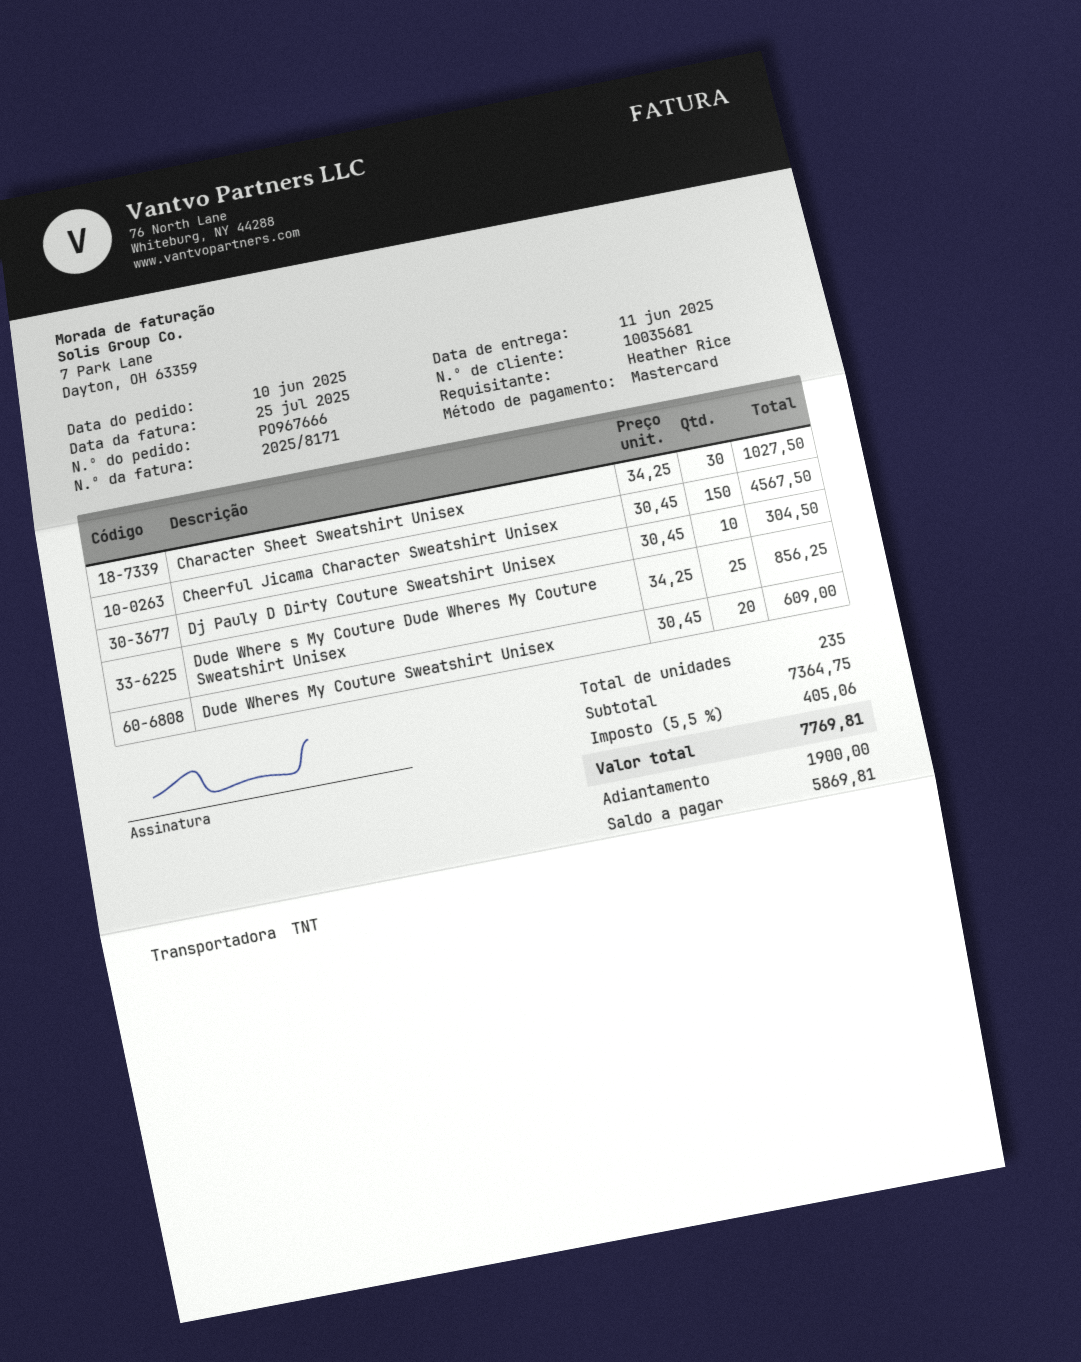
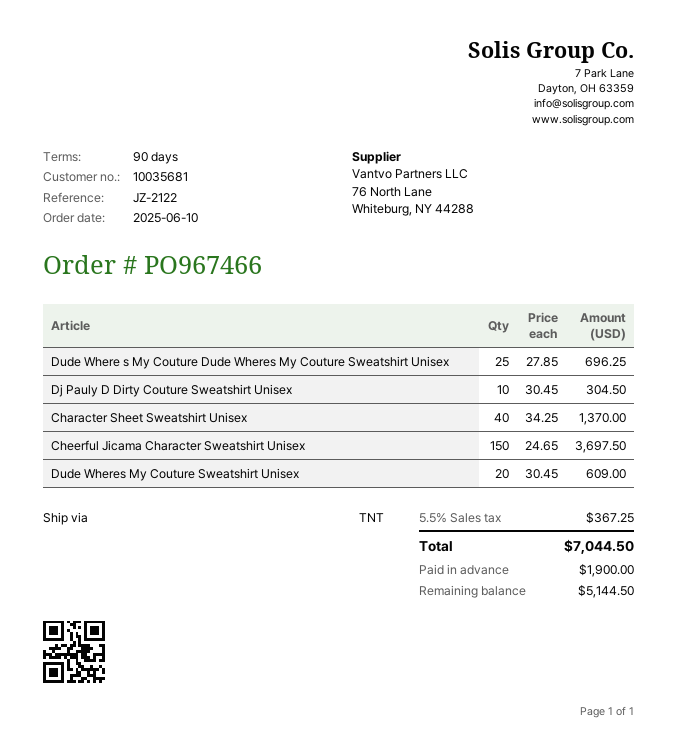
order number: PO967666 -> PO967466
Character Sheet Sweatshirt Unisex: 30 x 34.25 = 1027.50 -> 40 x 34.25 = 1370.00
Cheerful Jicama Character Sweatshirt Unisex: 150 x 30.45 = 4567.50 -> 150 x 24.65 = 3697.50
Dude Where s My Couture Dude Wheres My Couture Sweatshirt Unisex: 25 x 34.25 = 856.25 -> 25 x 27.85 = 696.25
tax: 5.5% = 405.06 -> 5.5% = 367.25
total: 7769.81 -> 7044.50
balance: 5869.81 -> 5144.50

